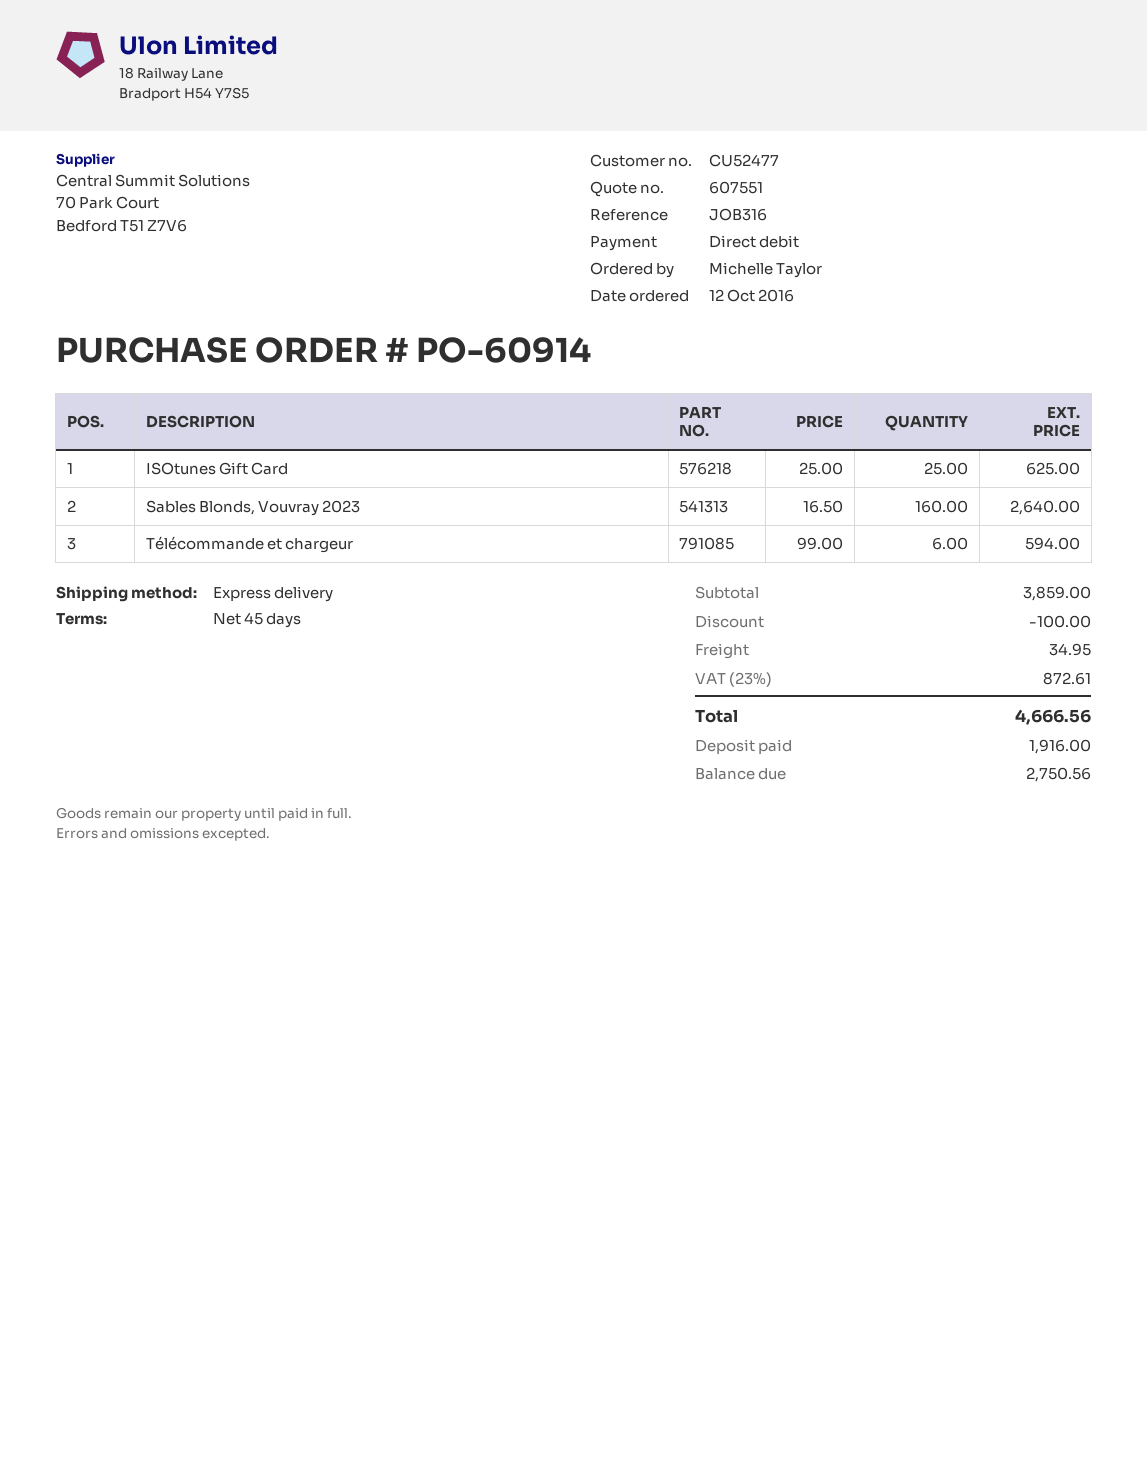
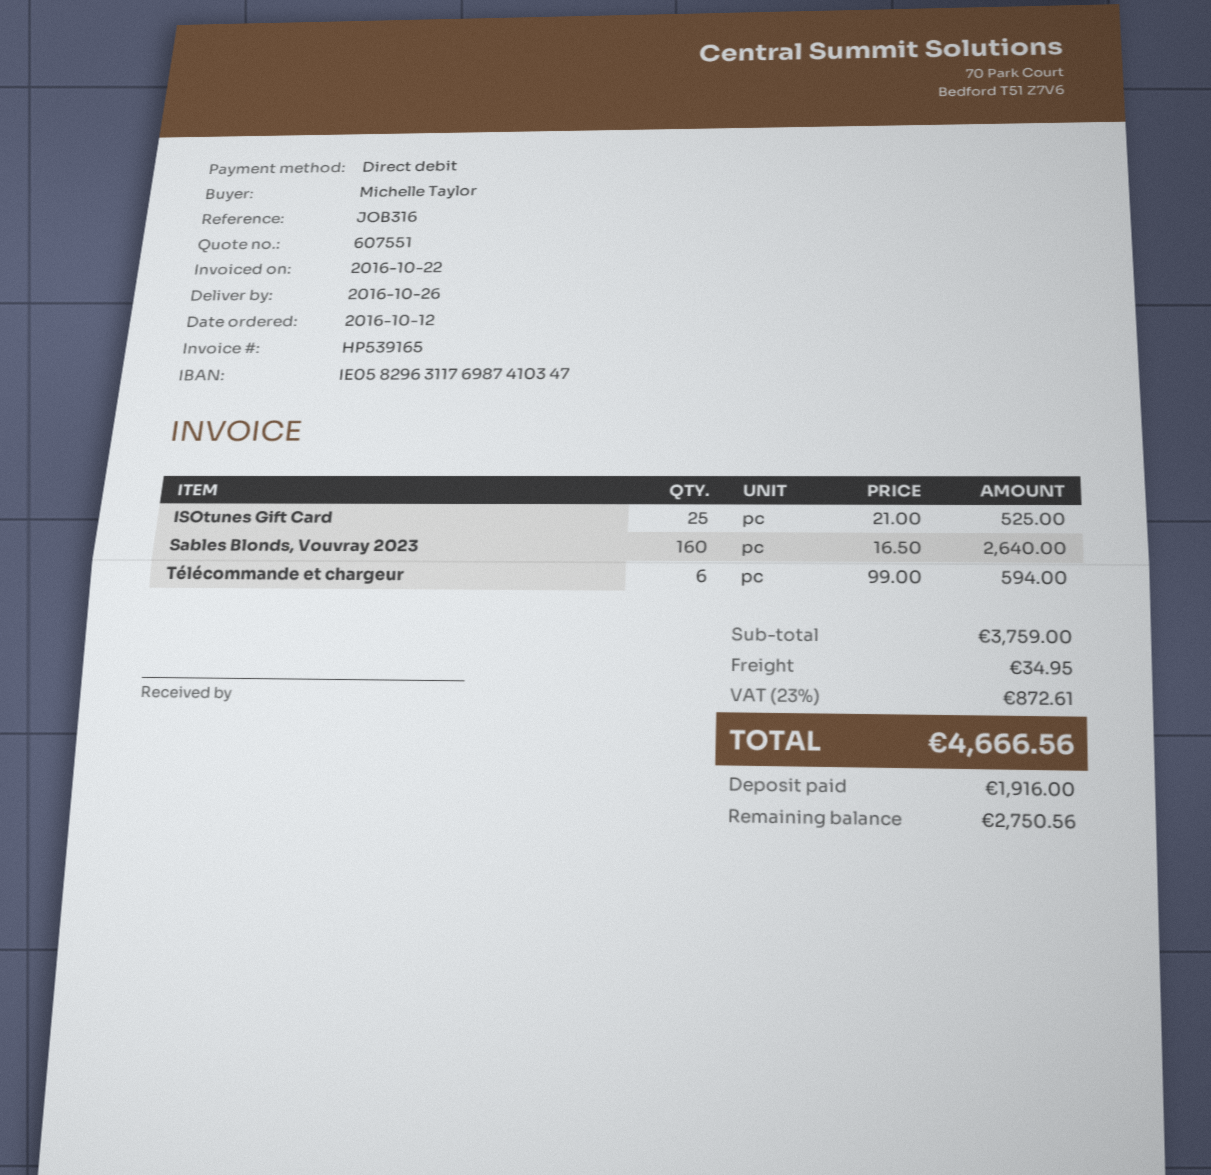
ISOtunes Gift Card: 25 x 25.00 = 625.00 -> 25 x 21.00 = 525.00
subtotal: 3859.00 -> 3759.00
discount: 100.00 -> none

